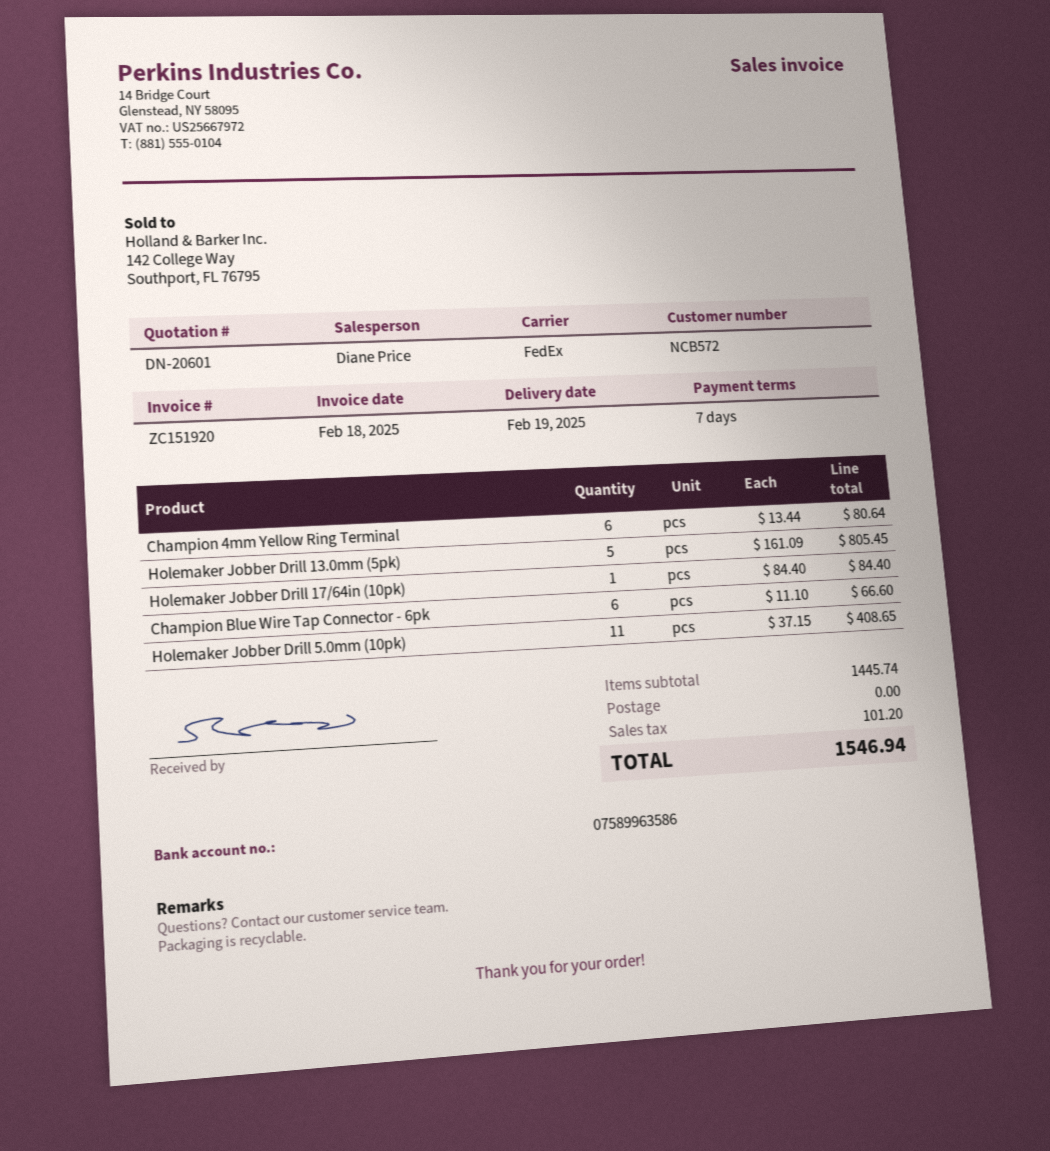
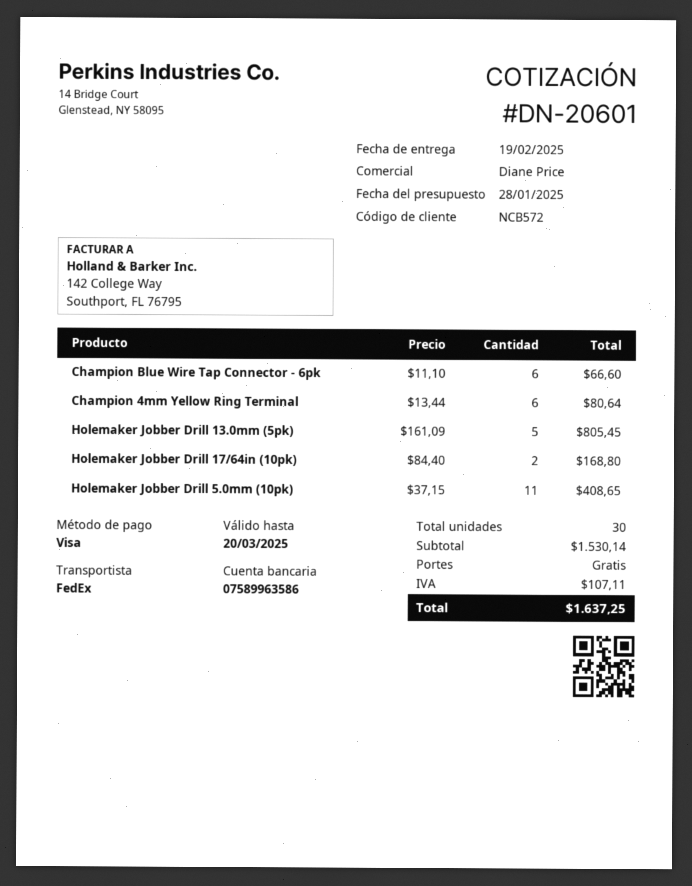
Holemaker Jobber Drill 17/64in (10pk): 1 x 84.40 = 84.40 -> 2 x 84.40 = 168.80
subtotal: 1445.74 -> 1530.14
tax: 101.20 -> 107.11
total: 1546.94 -> 1637.25

